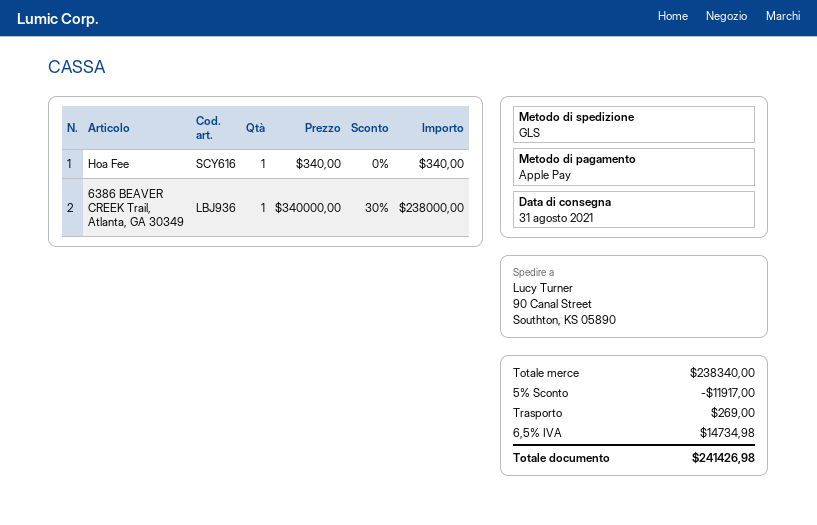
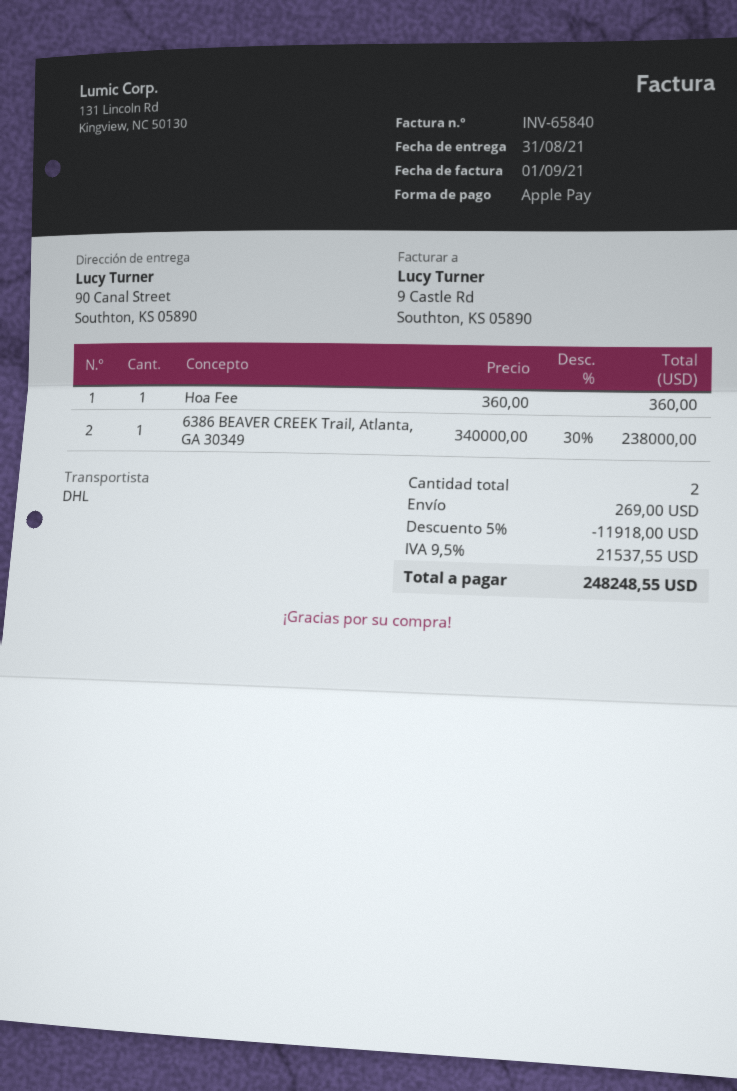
shipping method: GLS -> DHL
Hoa Fee: 1 x 340.00 = 340.00 -> 1 x 360.00 = 360.00
discount: 5% = 11917.00 -> 5% = 11918.00
tax: 6.5% = 14734.98 -> 9.5% = 21537.55
total: 241426.98 -> 248248.55

